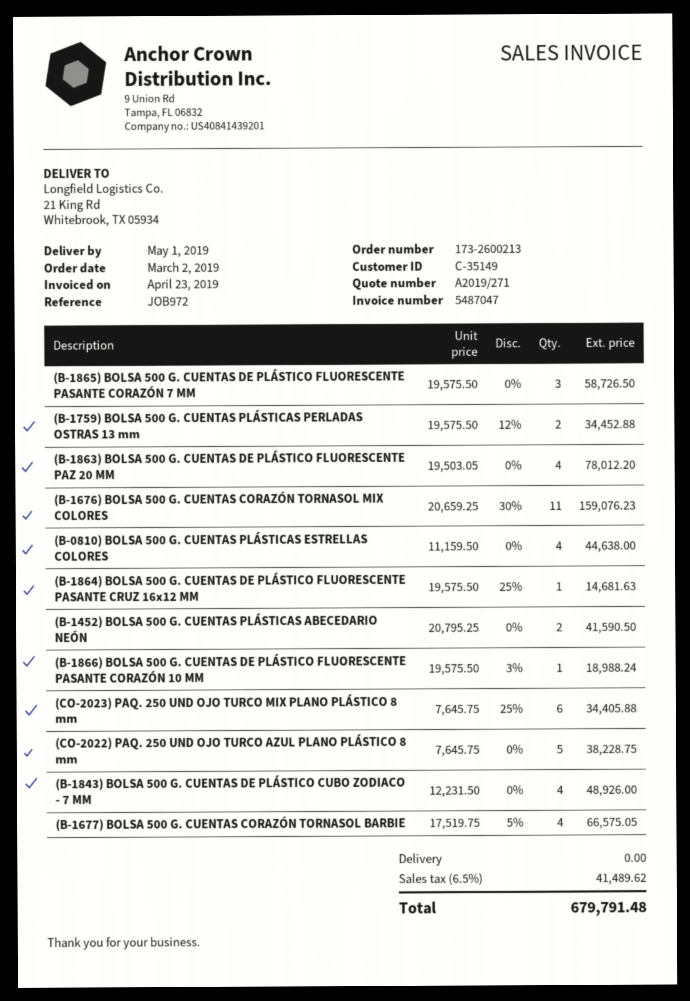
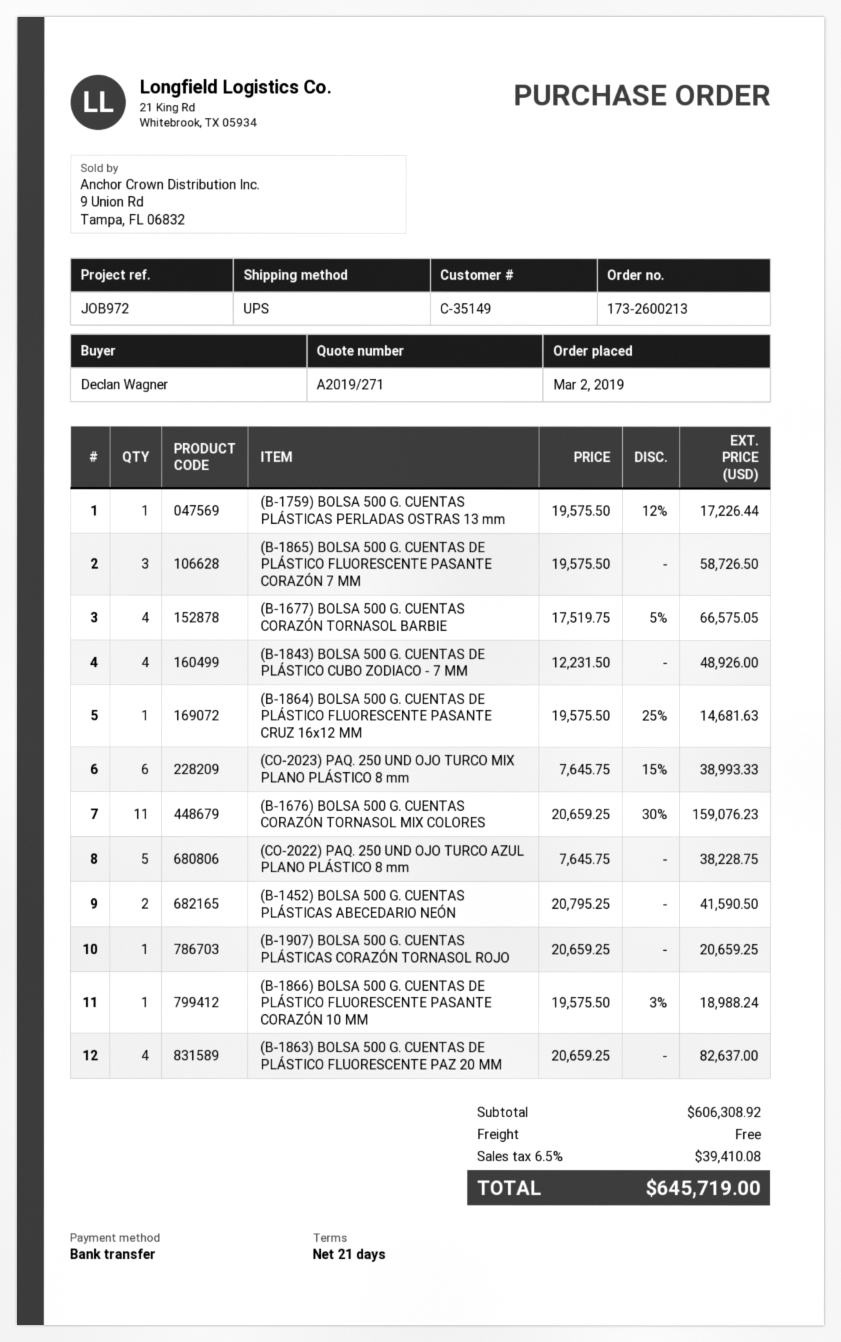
(B-1759) BOLSA 500 G. CUENTAS PLÁSTICAS PERLADAS OSTRAS 13 mm: 2 x 19575.50 - 12% = 34452.88 -> 1 x 19575.50 - 12% = 17226.44
(B-1863) BOLSA 500 G. CUENTAS DE PLÁSTICO FLUORESCENTE PAZ 20 MM: 4 x 19503.05 = 78012.20 -> 4 x 20659.25 = 82637.00
(B-0810) BOLSA 500 G. CUENTAS PLÁSTICAS ESTRELLAS COLORES: 4 x 11159.50 = 44638.00 -> none
(CO-2023) PAQ. 250 UND OJO TURCO MIX PLANO PLÁSTICO 8 mm: 6 x 7645.75 - 25% = 34405.88 -> 6 x 7645.75 - 15% = 38993.33
(B-1907) BOLSA 500 G. CUENTAS PLÁSTICAS CORAZÓN TORNASOL ROJO: none -> 1 x 20659.25 = 20659.25
tax: 6.5% = 41489.62 -> 6.5% = 39410.08
total: 679791.48 -> 645719.00

